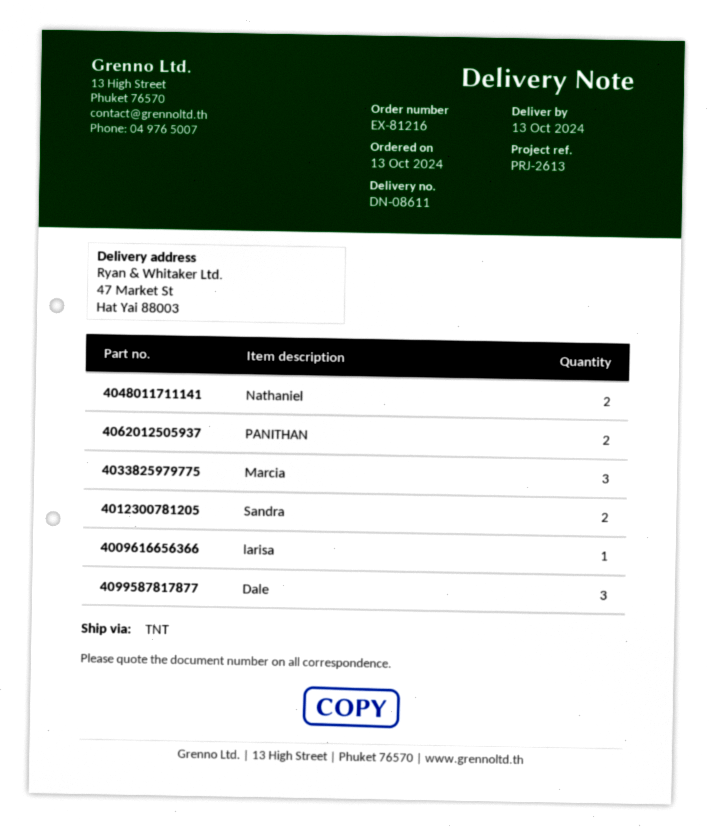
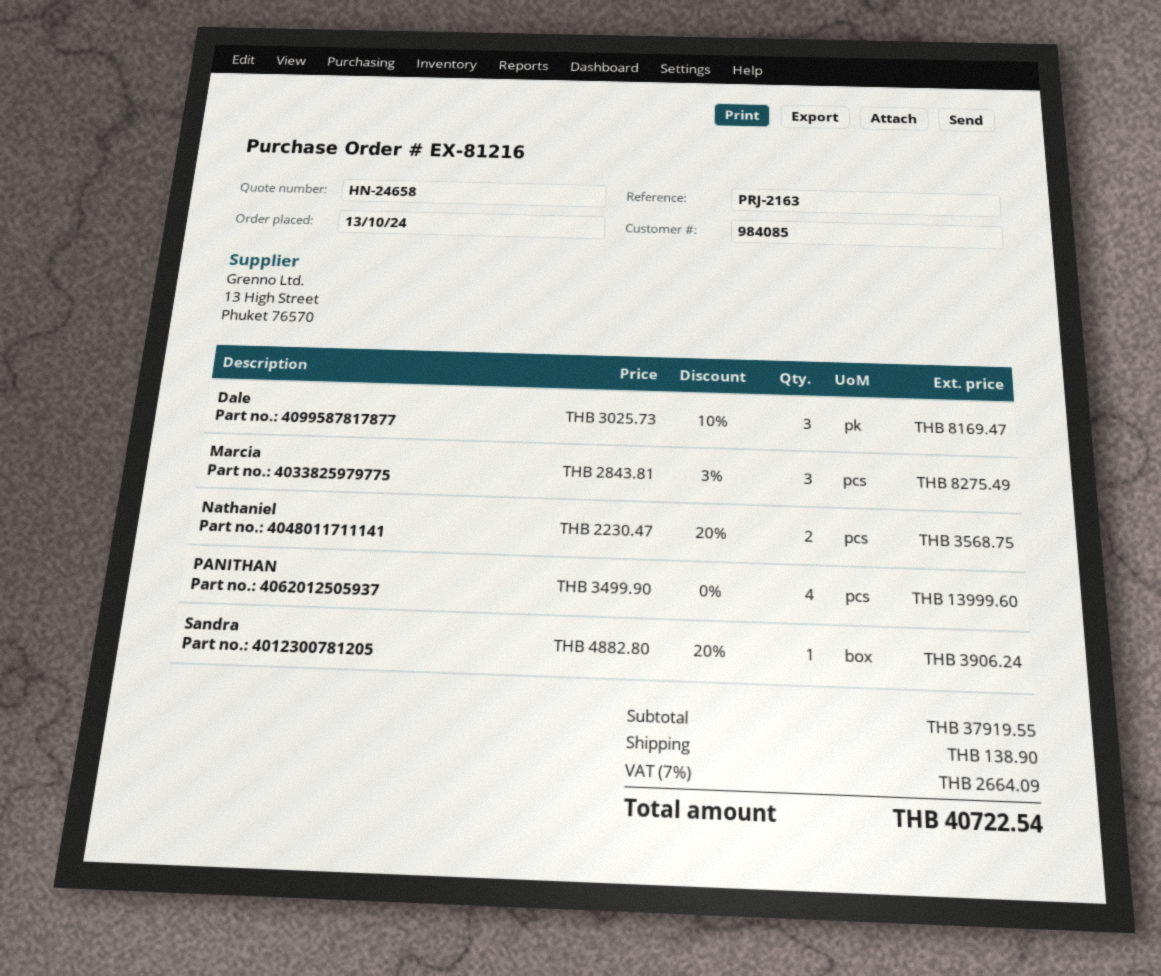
reference: PRJ-2613 -> PRJ-2163
PANITHAN: 2 -> 4
Sandra: 2 -> 1
larisa: 1 -> none

